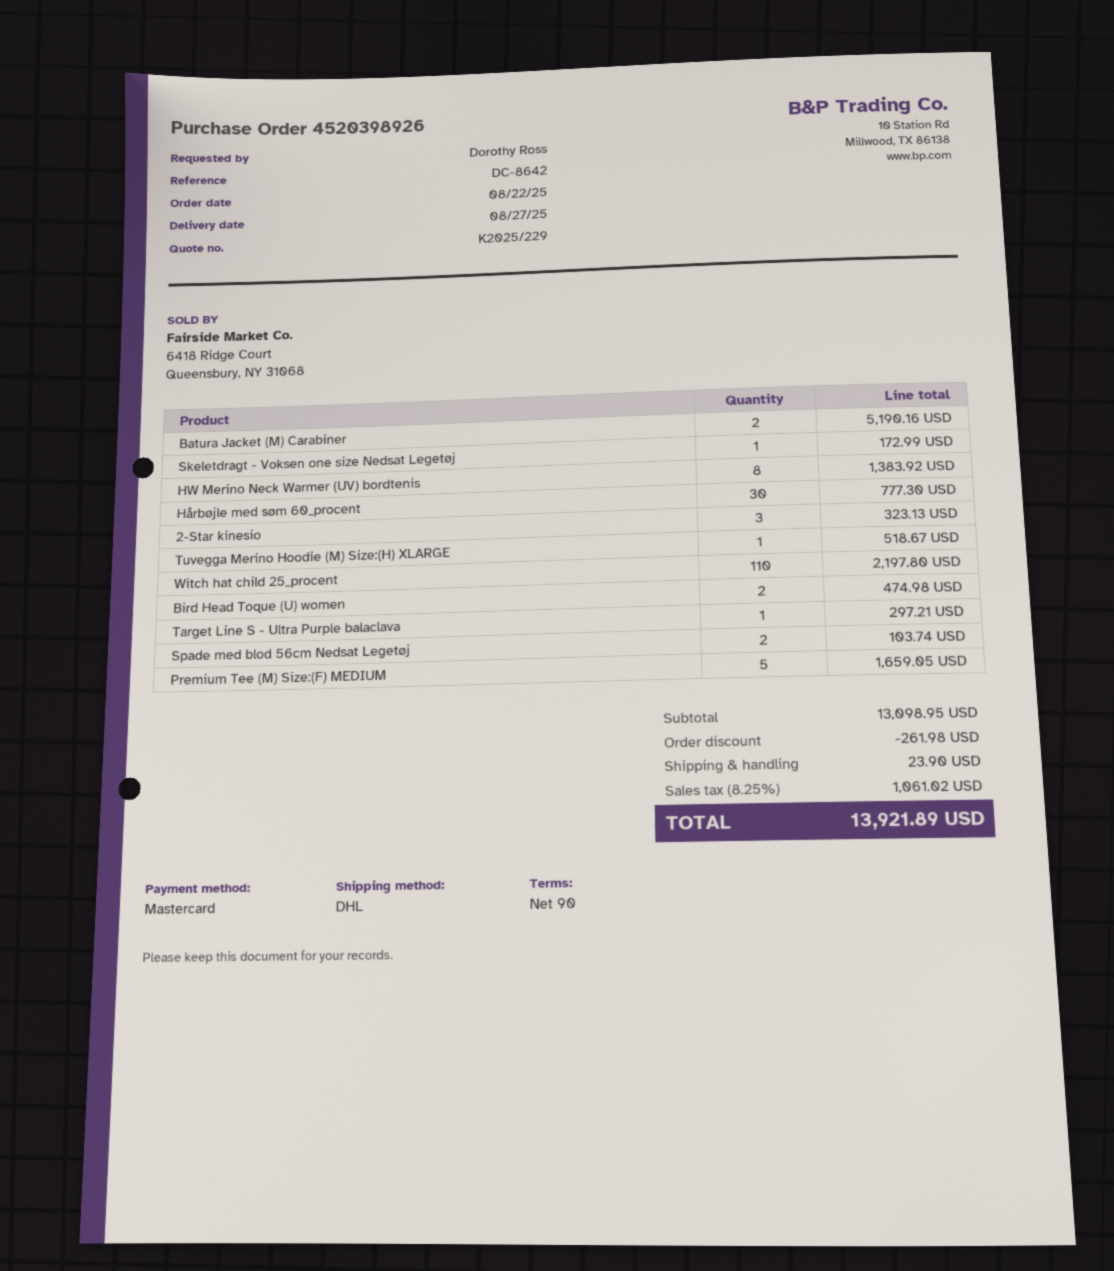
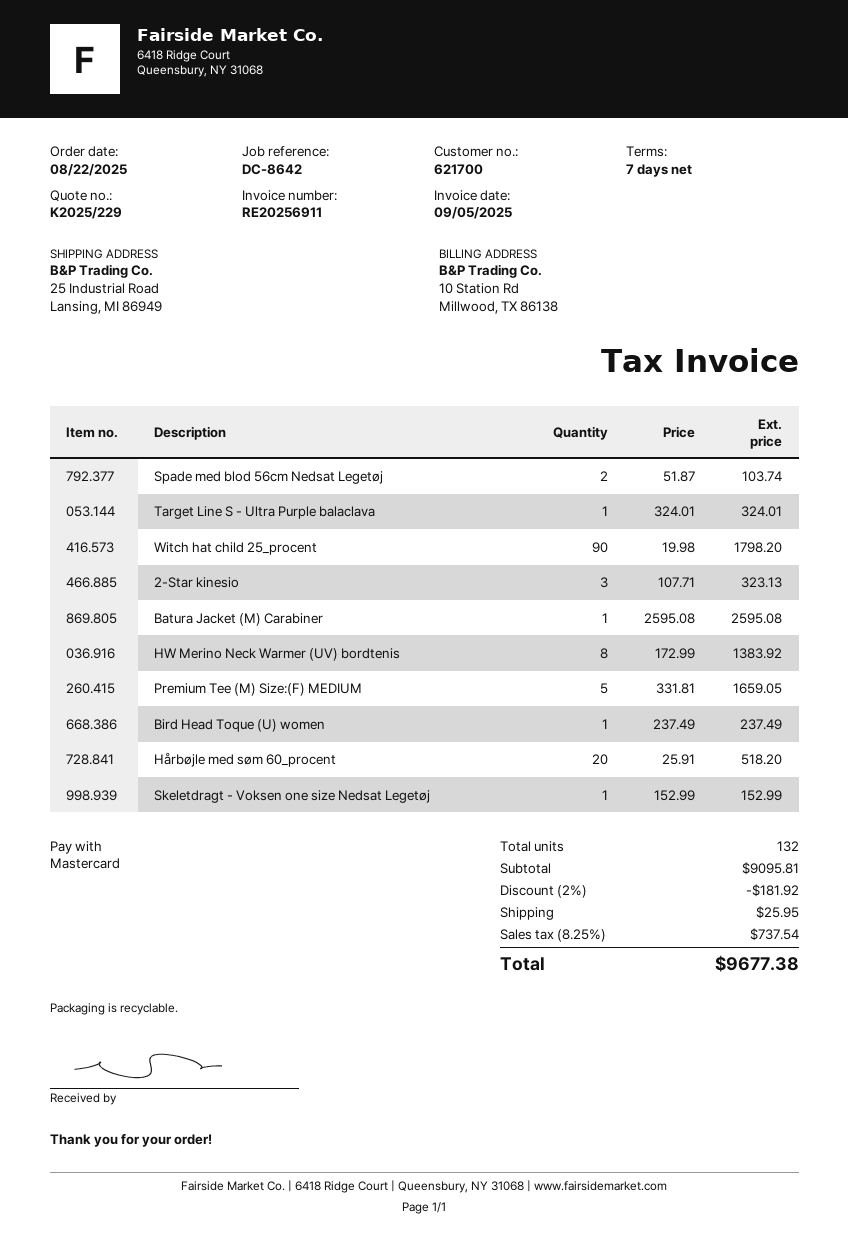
payment terms: 90 days -> 7 days
Batura Jacket (M) Carabiner: 2 for 5190.16 -> 1 for 2595.08
Skeletdragt - Voksen one size Nedsat Legetøj: 1 for 172.99 -> 1 for 152.99
Hårbøjle med søm 60_procent: 30 for 777.30 -> 20 for 518.20
Tuvegga Merino Hoodie (M) Size:(H) XLARGE: 1 for 518.67 -> none
Witch hat child 25_procent: 110 for 2197.80 -> 90 for 1798.20
Bird Head Toque (U) women: 2 for 474.98 -> 1 for 237.49
Target Line S - Ultra Purple balaclava: 1 for 297.21 -> 1 for 324.01
subtotal: 13098.95 -> 9095.81
discount: 261.98 -> 181.92
shipping: 23.90 -> 25.95
tax: 8.25% = 1061.02 -> 8.25% = 737.54
total: 13921.89 -> 9677.38

